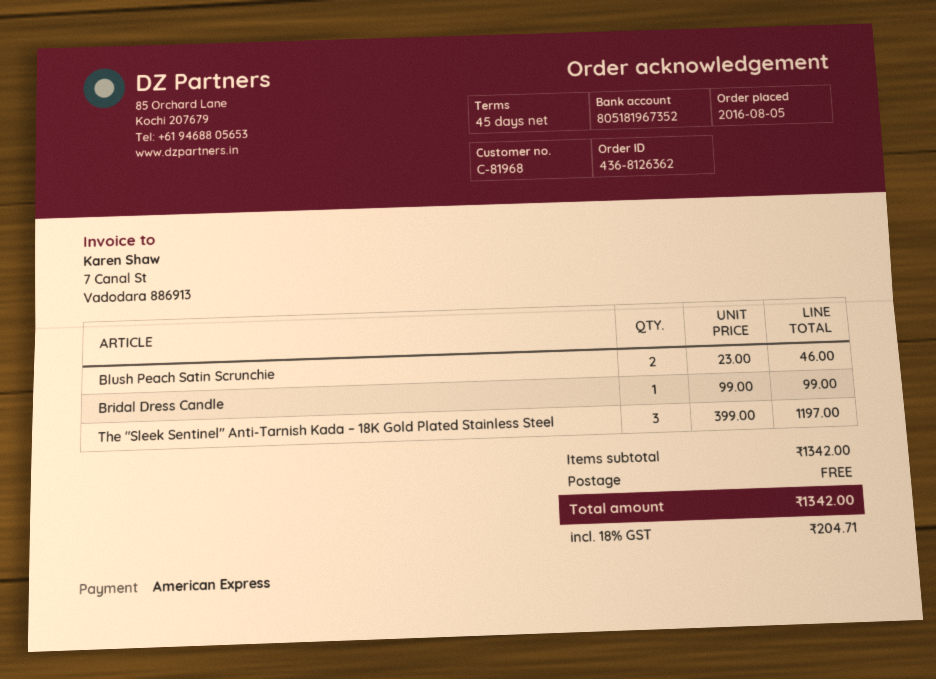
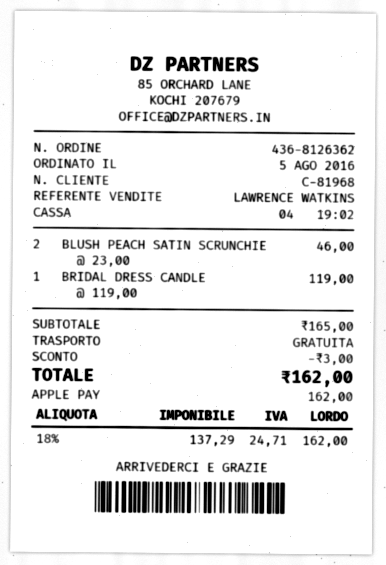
payment method: American Express -> Apple Pay
Bridal Dress Candle: 1 x 99.00 = 99.00 -> 1 x 119.00 = 119.00
The "Sleek Sentinel" Anti-Tarnish Kada – 18K Gold Plated Stainless Steel: 3 x 399.00 = 1197.00 -> none
subtotal: 1342.00 -> 165.00
discount: none -> 3.00
tax: 18% = 204.71 -> 18% = 24.71
total: 1342.00 -> 162.00

